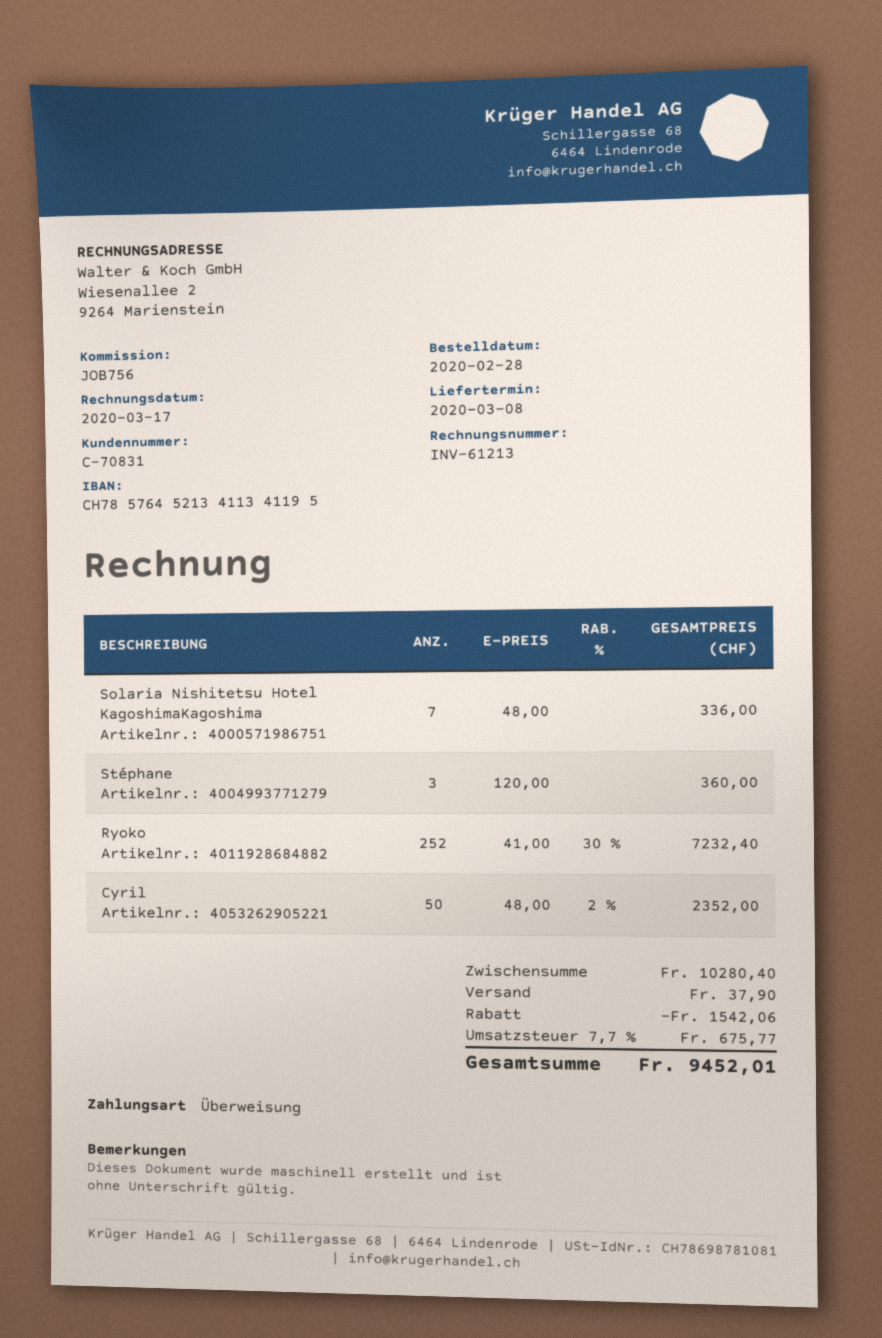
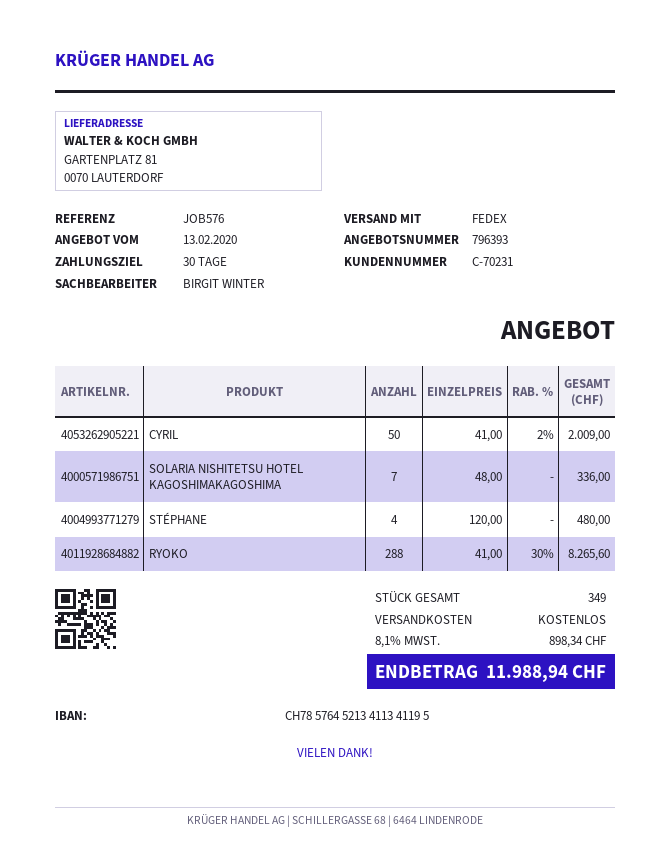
customer number: C-70831 -> C-70231
reference: JOB756 -> JOB576
Stéphane: 3 x 120.00 = 360.00 -> 4 x 120.00 = 480.00
Ryoko: 252 x 41.00 - 30% = 7232.40 -> 288 x 41.00 - 30% = 8265.60
Cyril: 50 x 48.00 - 2% = 2352.00 -> 50 x 41.00 - 2% = 2009.00
discount: 1542.06 -> none
shipping: 37.90 -> 0.00
tax: 7.7% = 675.77 -> 8.1% = 898.34
total: 9452.01 -> 11988.94

